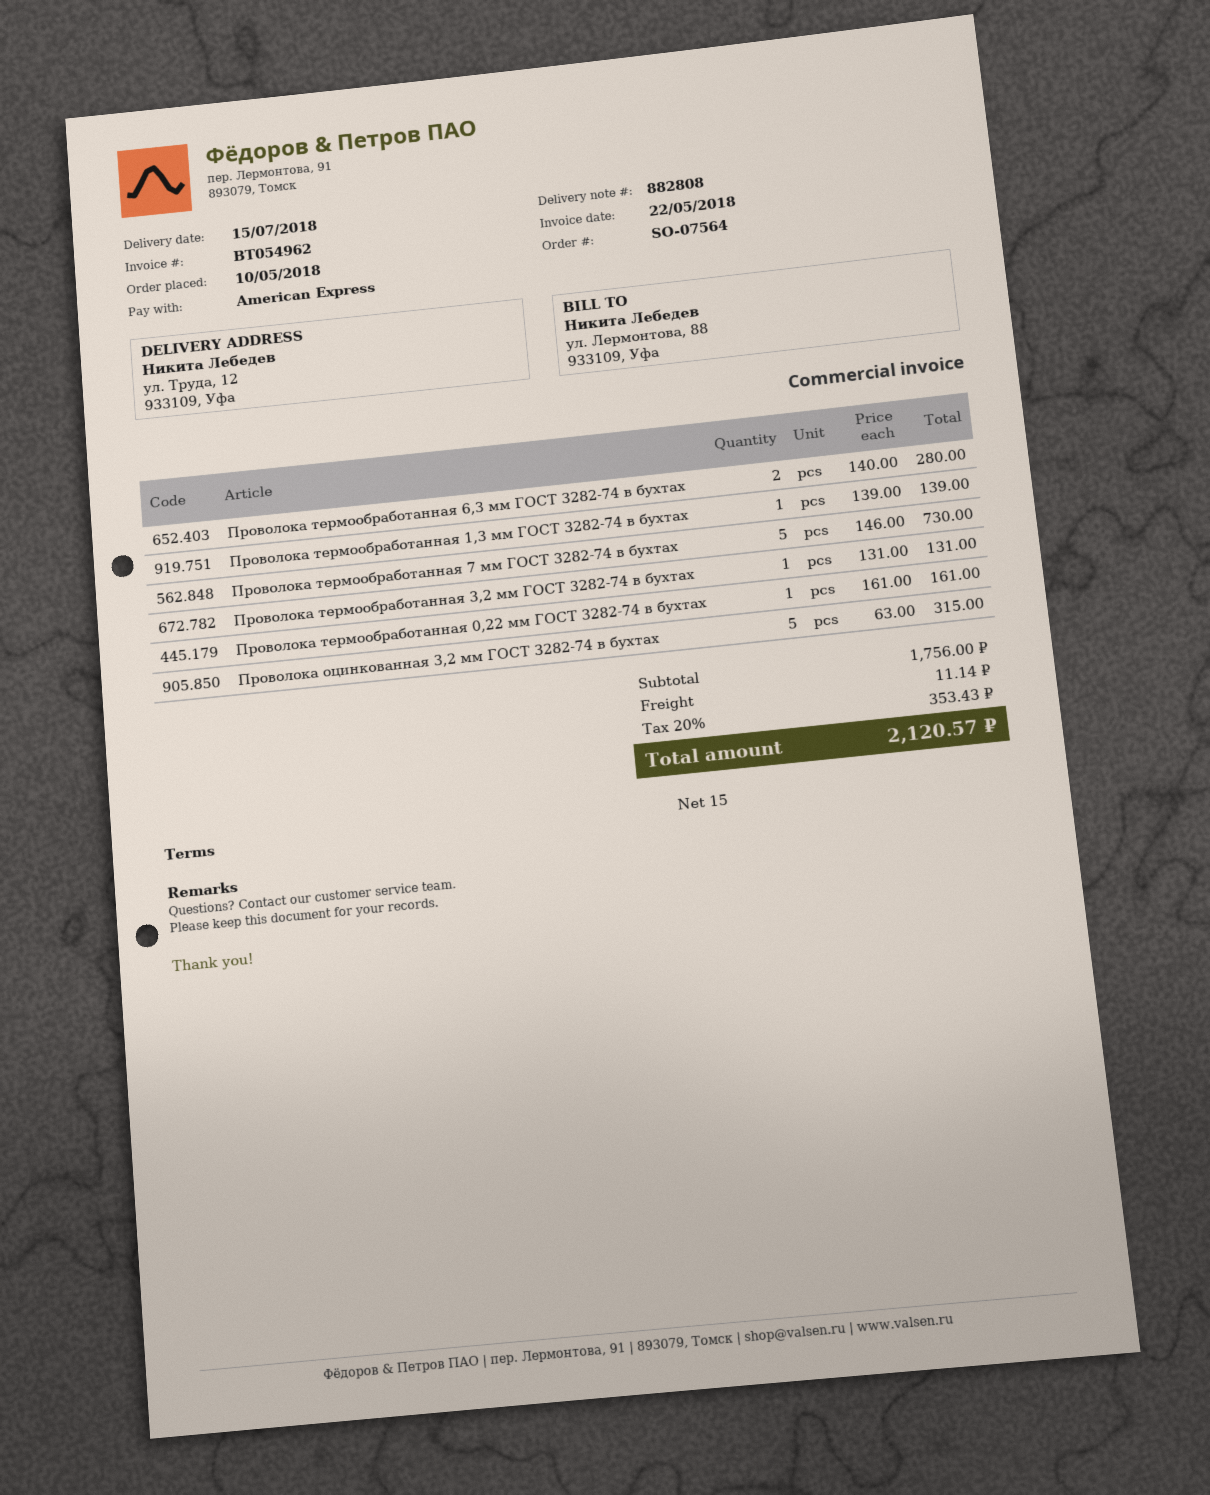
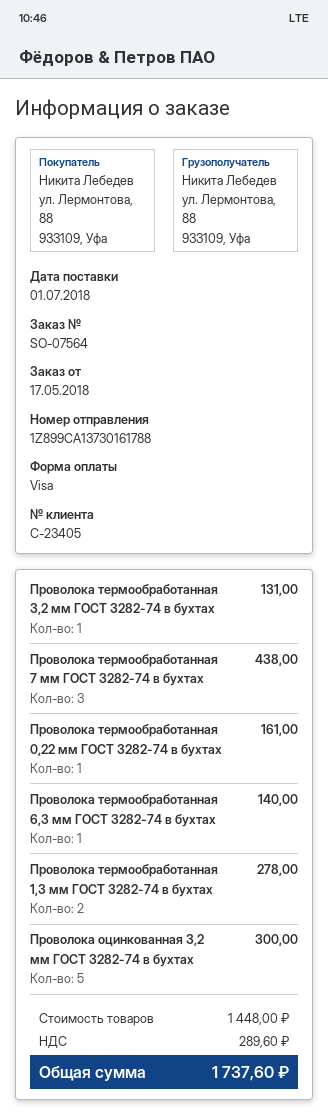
order date: 2018-05-10 -> 2018-05-17
delivery date: 2018-07-15 -> 2018-07-01
payment method: American Express -> Visa
ship to: ул. Труда, 12, 933109, Уфа -> ул. Лермонтова, 88, 933109, Уфа
Проволока термообработанная 6,3 мм ГОСТ 3282-74 в бухтах: 2 for 280.00 -> 1 for 140.00
Проволока термообработанная 1,3 мм ГОСТ 3282-74 в бухтах: 1 for 139.00 -> 2 for 278.00
Проволока термообработанная 7 мм ГОСТ 3282-74 в бухтах: 5 for 730.00 -> 3 for 438.00
Проволока оцинкованная 3,2 мм ГОСТ 3282-74 в бухтах: 5 for 315.00 -> 5 for 300.00
subtotal: 1756.00 -> 1448.00
shipping: 11.14 -> none
tax: 353.43 -> 289.60
total: 2120.57 -> 1737.60

